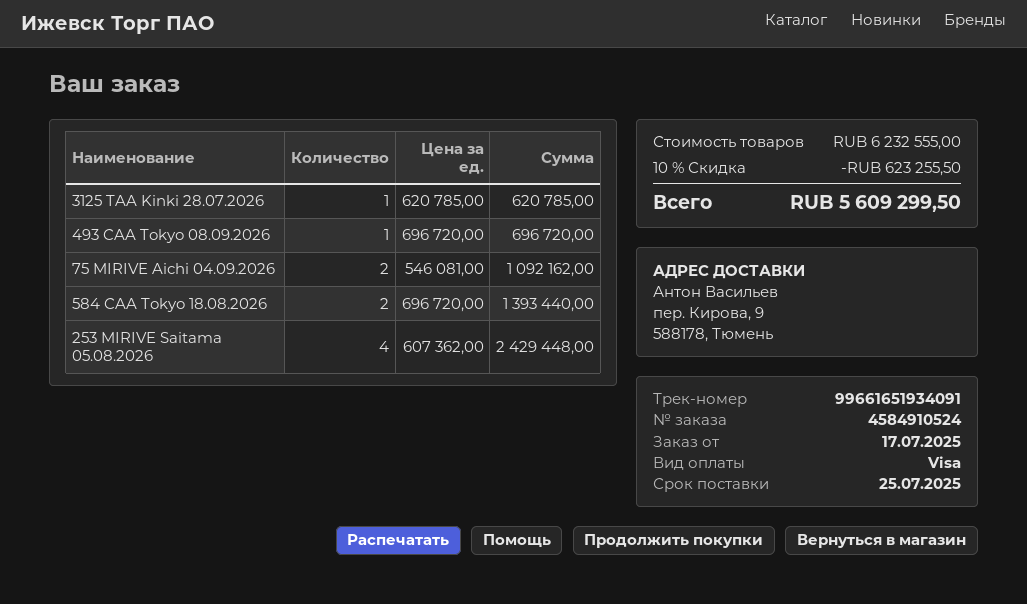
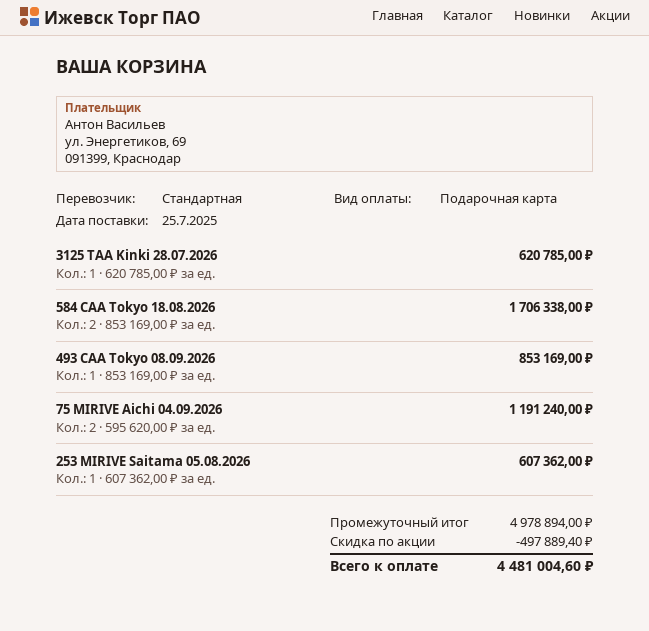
payment method: Visa -> gift card
493 CAA Tokyo 08.09.2026: 1 x 696720.00 = 696720.00 -> 1 x 853169.00 = 853169.00
75 MIRIVE Aichi 04.09.2026: 2 x 546081.00 = 1092162.00 -> 2 x 595620.00 = 1191240.00
584 CAA Tokyo 18.08.2026: 2 x 696720.00 = 1393440.00 -> 2 x 853169.00 = 1706338.00
253 MIRIVE Saitama 05.08.2026: 4 x 607362.00 = 2429448.00 -> 1 x 607362.00 = 607362.00
subtotal: 6232555.00 -> 4978894.00
discount: 623255.50 -> 497889.40
total: 5609299.50 -> 4481004.60

